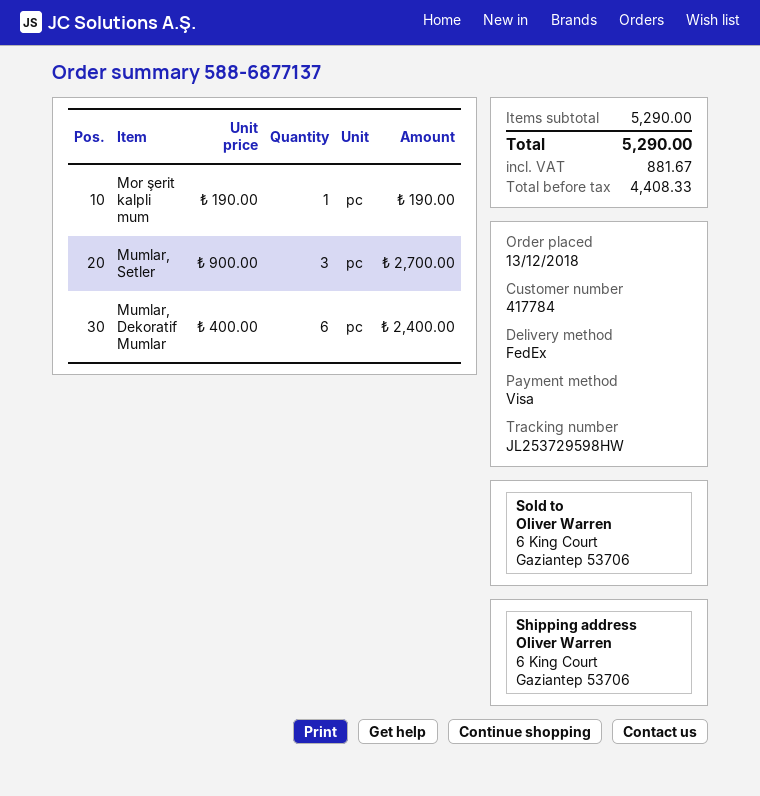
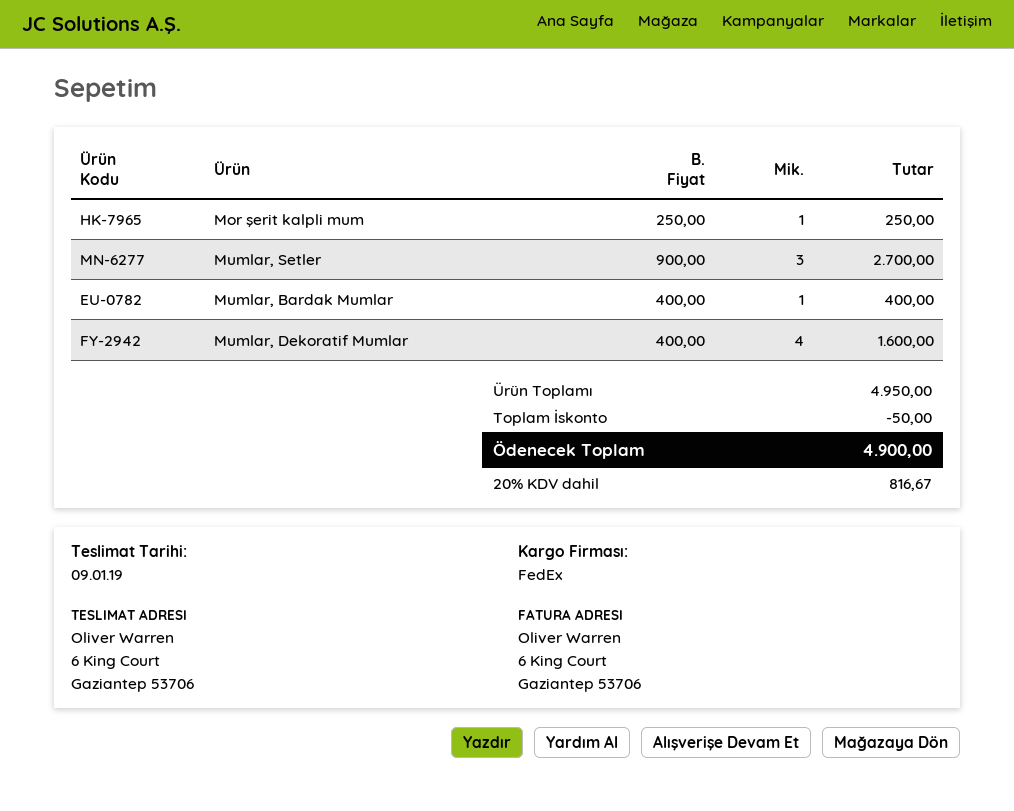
Mor şerit kalpli mum: 1 x 190.00 = 190.00 -> 1 x 250.00 = 250.00
Mumlar, Dekoratif Mumlar: 6 x 400.00 = 2400.00 -> 4 x 400.00 = 1600.00
Mumlar, Bardak Mumlar: none -> 1 x 400.00 = 400.00
subtotal: 5290.00 -> 4950.00
discount: none -> 50.00
tax: 881.67 -> 816.67
total: 5290.00 -> 4900.00

